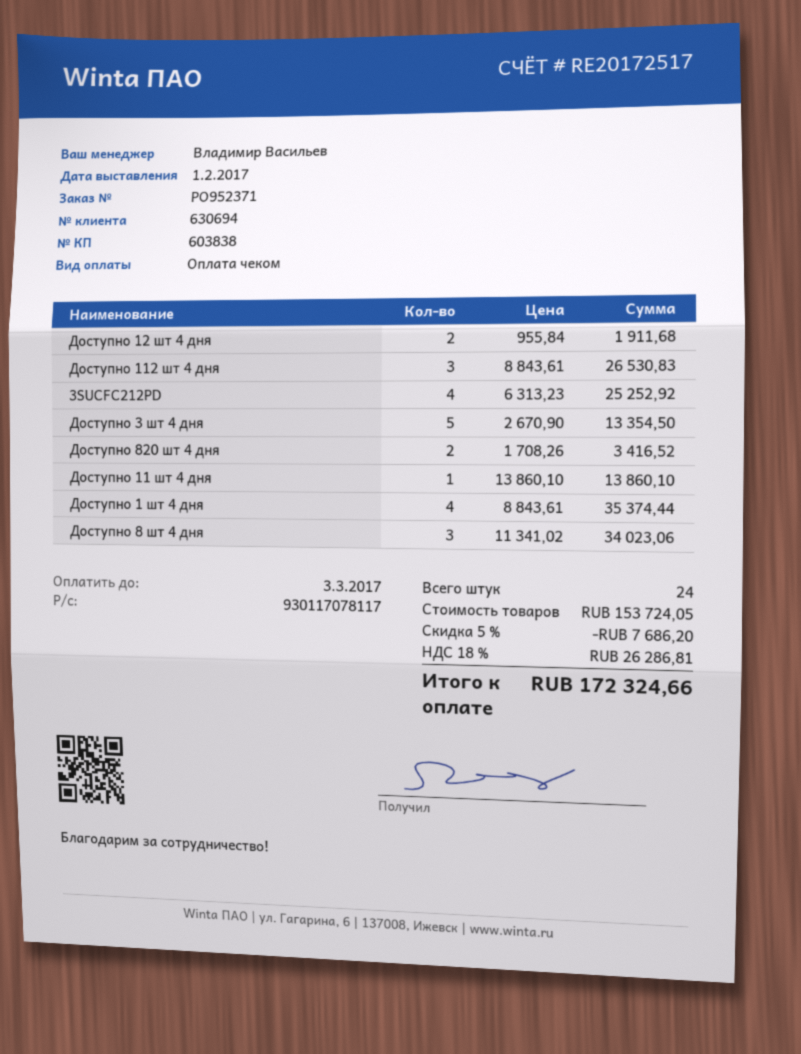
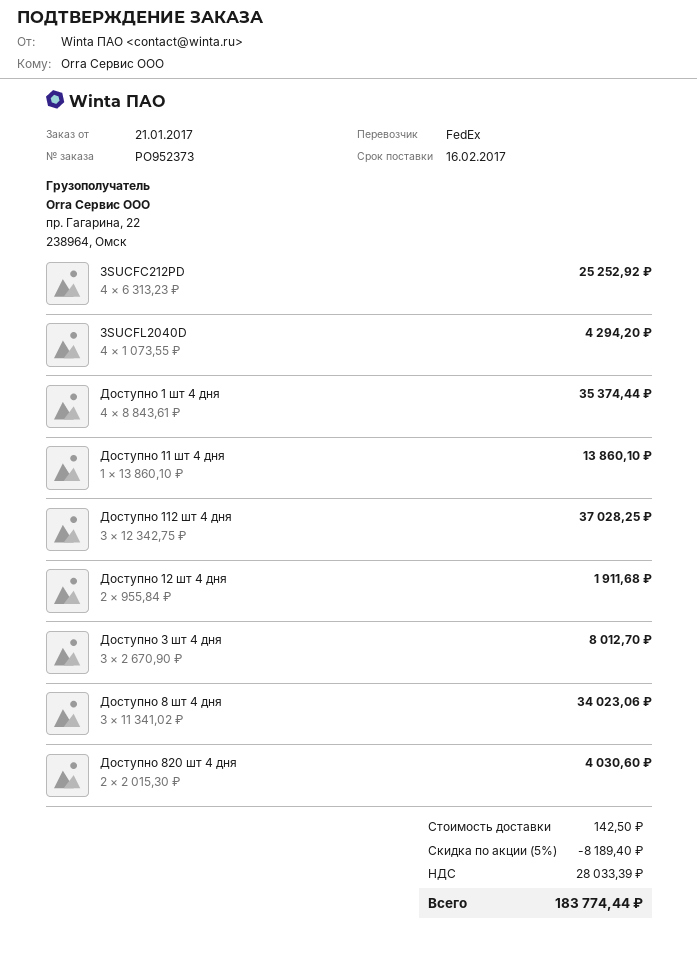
order number: PO952371 -> PO952373
Доступно 112 шт 4 дня: 3 x 8843.61 = 26530.83 -> 3 x 12342.75 = 37028.25
Доступно 3 шт 4 дня: 5 x 2670.90 = 13354.50 -> 3 x 2670.90 = 8012.70
Доступно 820 шт 4 дня: 2 x 1708.26 = 3416.52 -> 2 x 2015.30 = 4030.60
3SUCFL2040D: none -> 4 x 1073.55 = 4294.20
discount: 5% = 7686.20 -> 5% = 8189.40
shipping: none -> 142.50
tax: 26286.81 -> 28033.39
total: 172324.66 -> 183774.44

